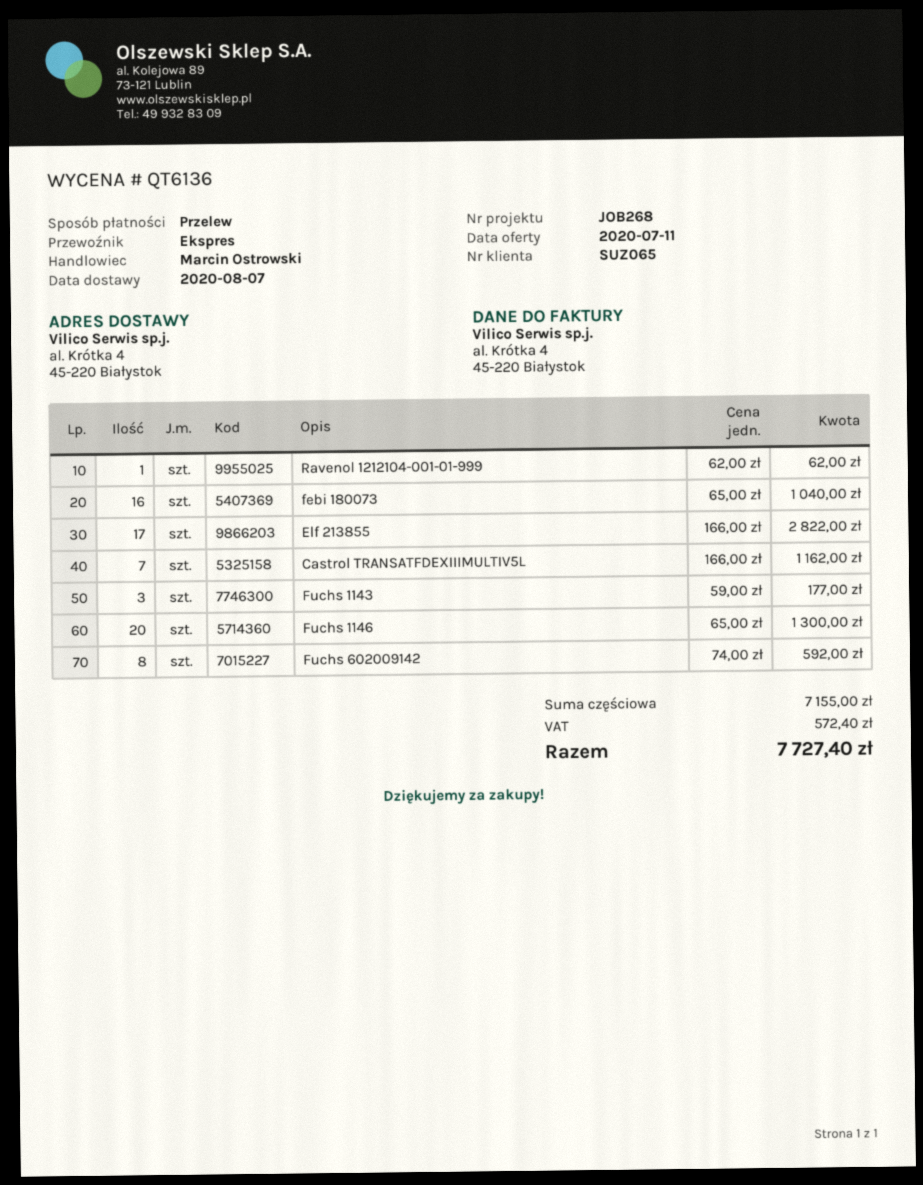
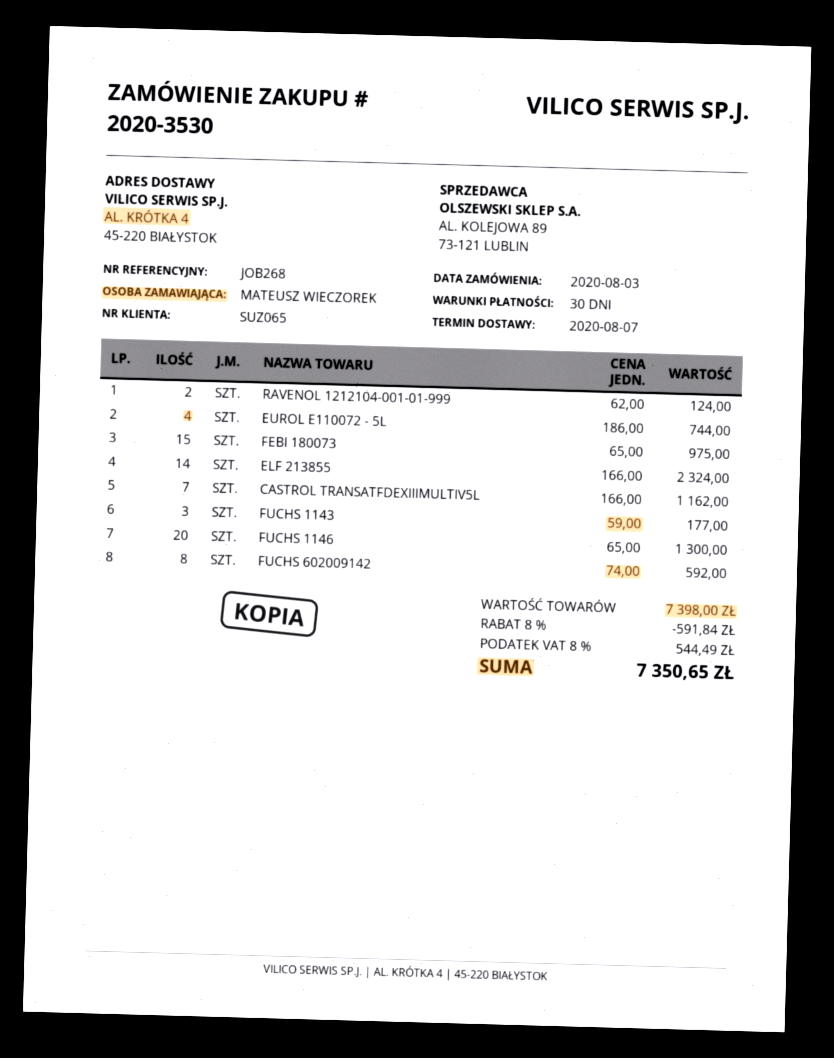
Ravenol 1212104-001-01-999: 1 x 62.00 = 62.00 -> 2 x 62.00 = 124.00
febi 180073: 16 x 65.00 = 1040.00 -> 15 x 65.00 = 975.00
Elf 213855: 17 x 166.00 = 2822.00 -> 14 x 166.00 = 2324.00
EUROL E110072 - 5L: none -> 4 x 186.00 = 744.00
subtotal: 7155.00 -> 7398.00
discount: none -> 8% = 591.84
tax: 572.40 -> 544.49
total: 7727.40 -> 7350.65

